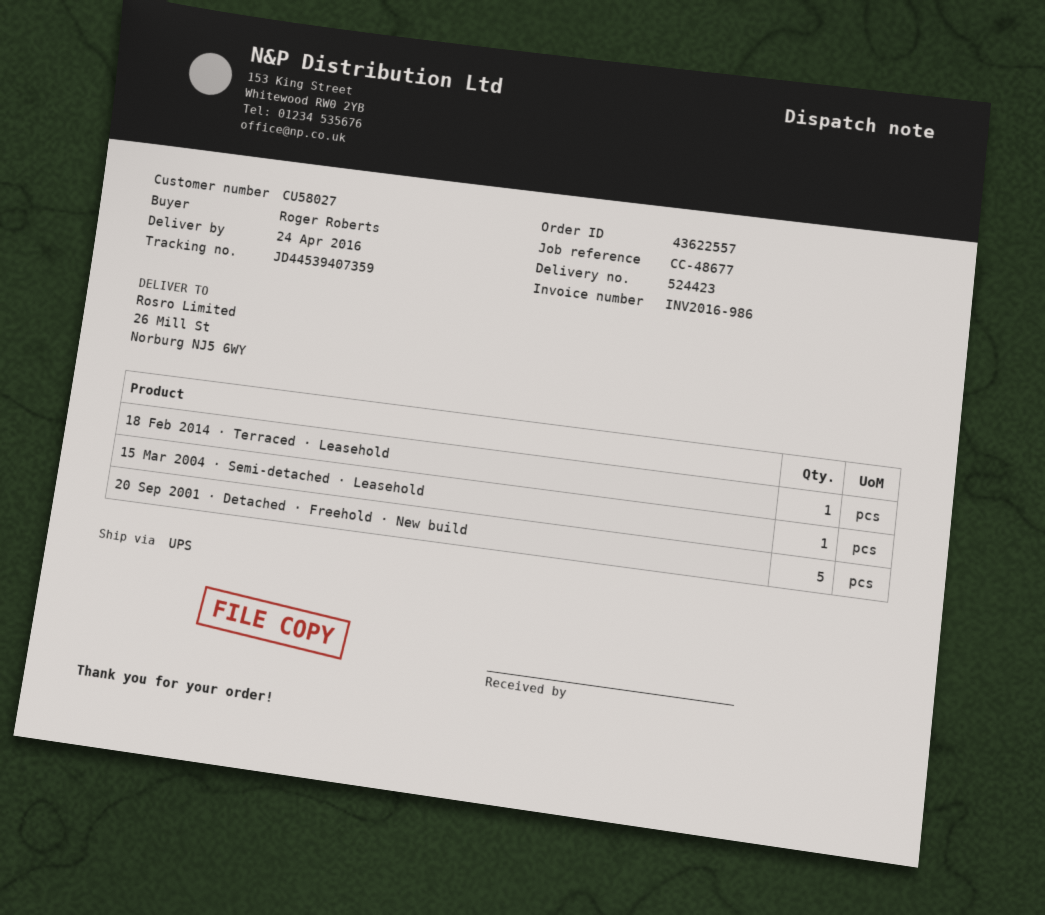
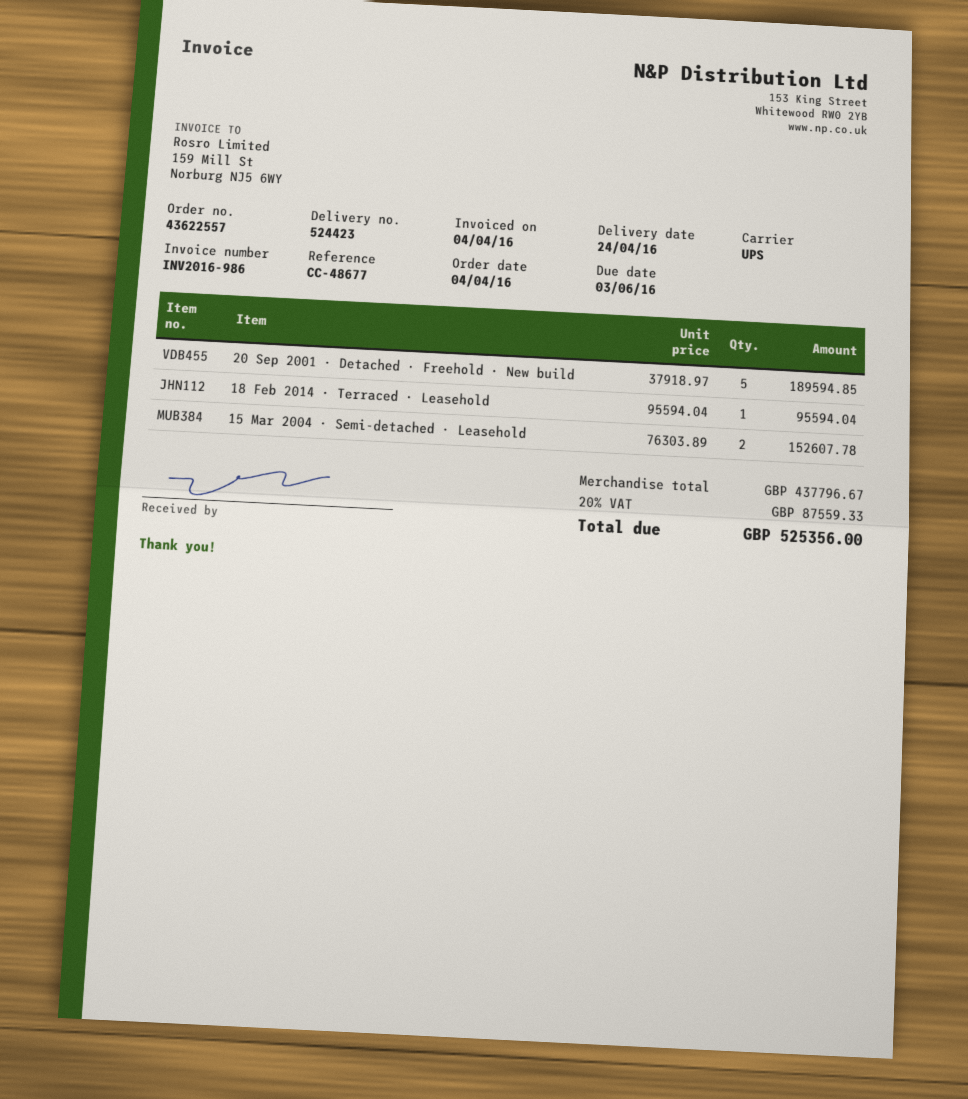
15 Mar 2004 · Semi-detached · Leasehold: 1 -> 2

